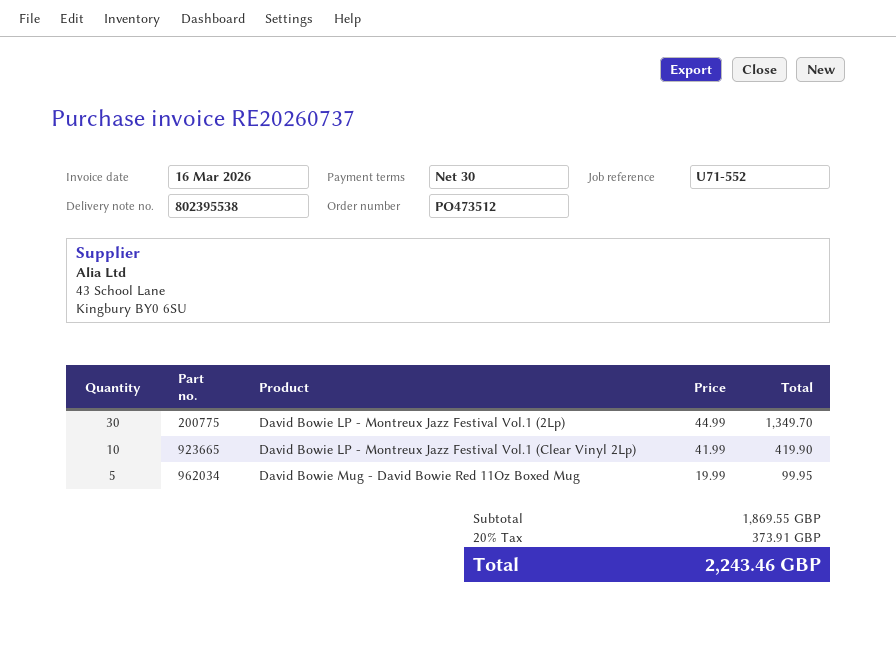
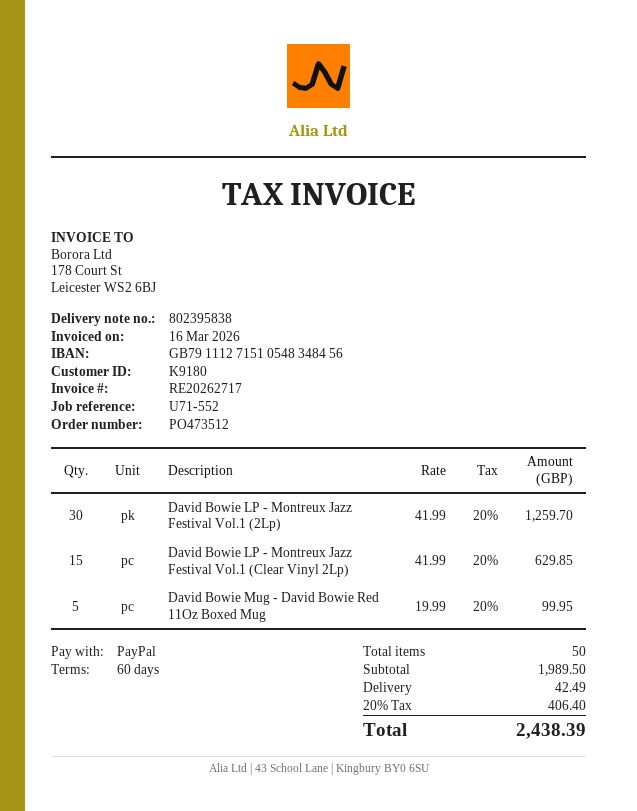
delivery note number: 802395538 -> 802395838
invoice number: RE20260737 -> RE20262717
payment terms: 30 days -> 60 days
David Bowie LP - Montreux Jazz Festival Vol.1 (2Lp): 30 x 44.99 = 1349.70 -> 30 x 41.99 = 1259.70
David Bowie LP - Montreux Jazz Festival Vol.1 (Clear Vinyl 2Lp): 10 x 41.99 = 419.90 -> 15 x 41.99 = 629.85
subtotal: 1869.55 -> 1989.50
shipping: none -> 42.49
tax: 20% = 373.91 -> 20% = 406.40
total: 2243.46 -> 2438.39

